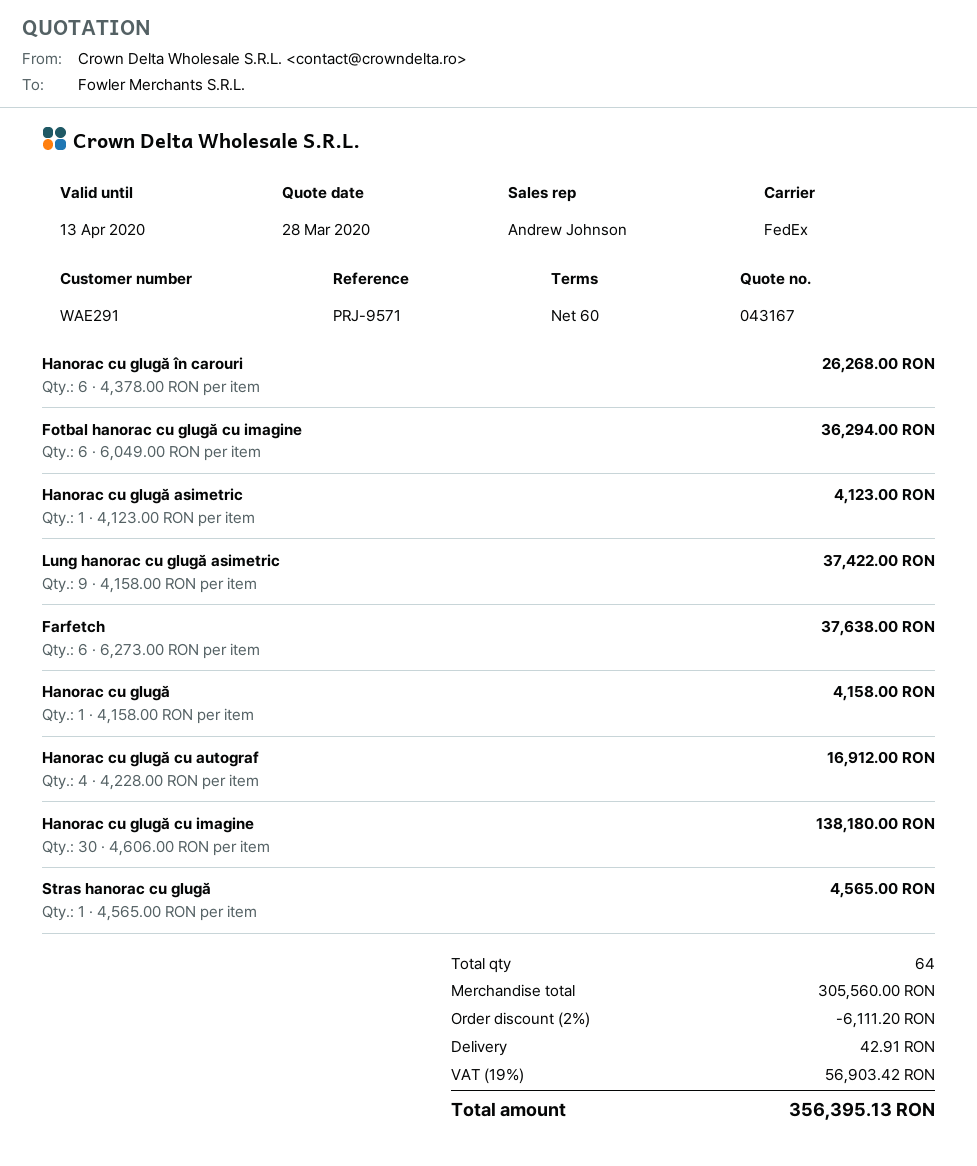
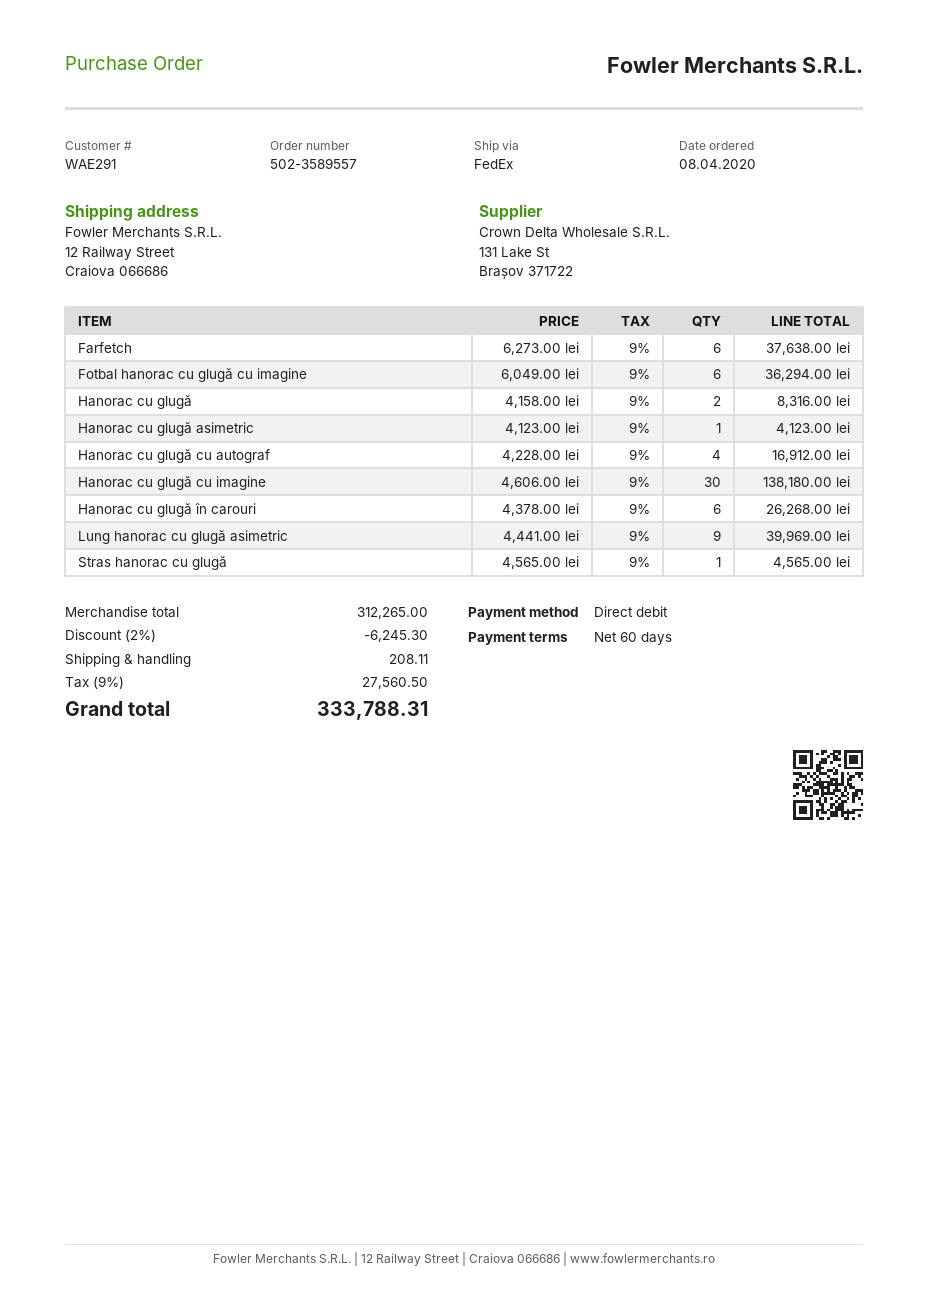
Lung hanorac cu glugă asimetric: 9 x 4158.00 = 37422.00 -> 9 x 4441.00 = 39969.00
Hanorac cu glugă: 1 x 4158.00 = 4158.00 -> 2 x 4158.00 = 8316.00
subtotal: 305560.00 -> 312265.00
discount: 2% = 6111.20 -> 2% = 6245.30
shipping: 42.91 -> 208.11
tax: 19% = 56903.42 -> 9% = 27560.50
total: 356395.13 -> 333788.31

